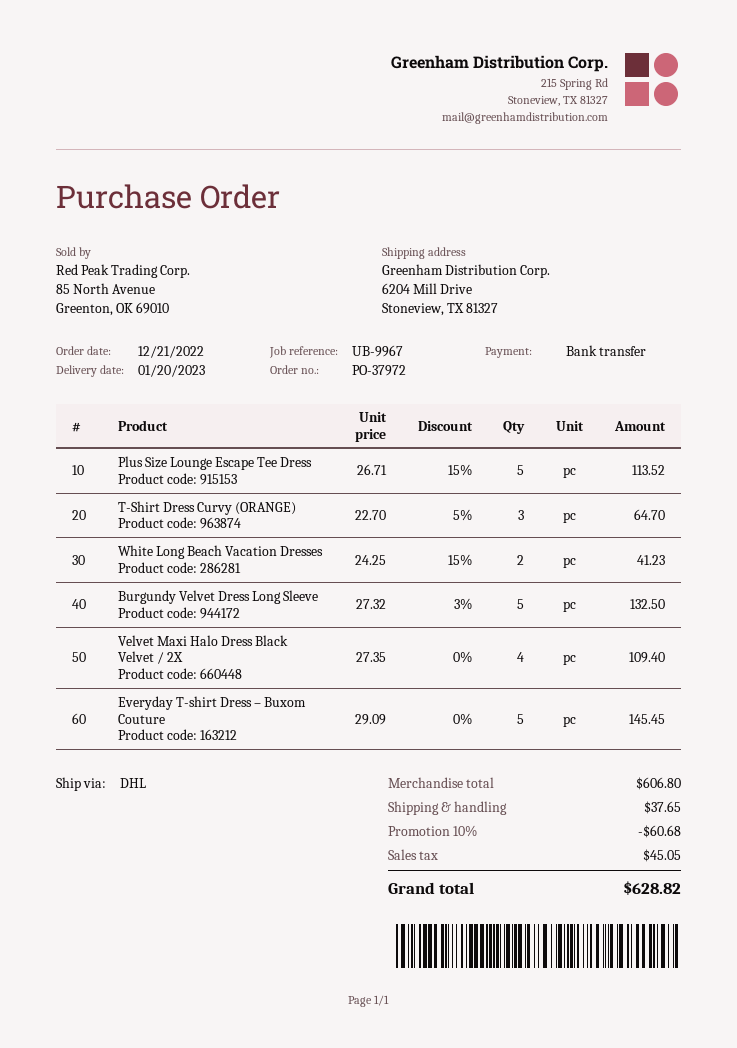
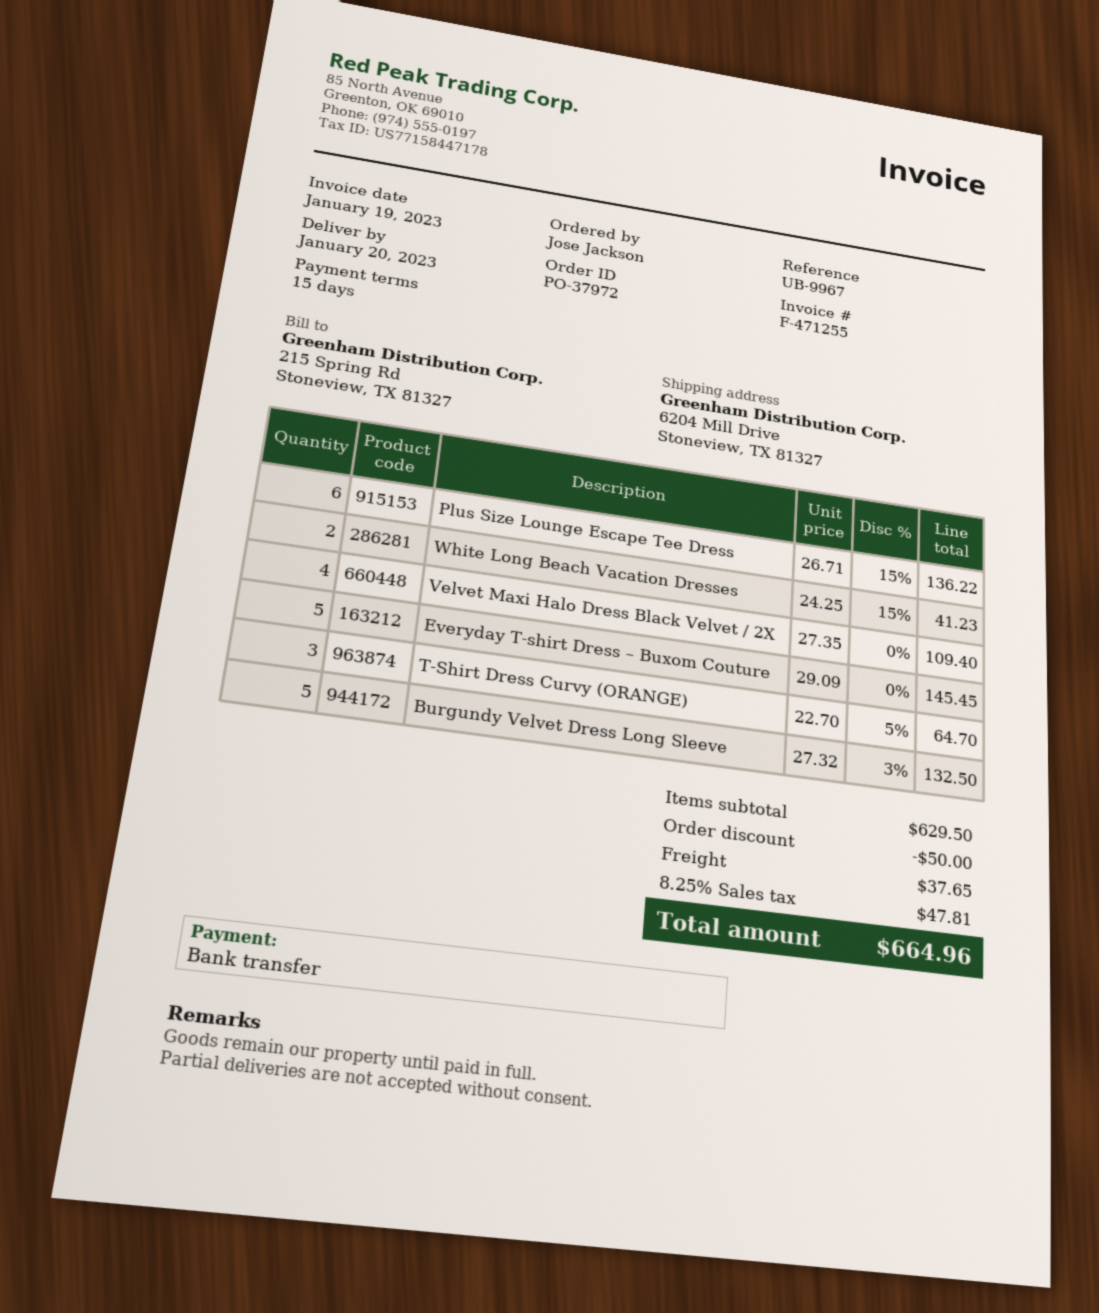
Plus Size Lounge Escape Tee Dress: 5 x 26.71 - 15% = 113.52 -> 6 x 26.71 - 15% = 136.22
subtotal: 606.80 -> 629.50
discount: 60.68 -> 50.00
tax: 45.05 -> 47.81
total: 628.82 -> 664.96

